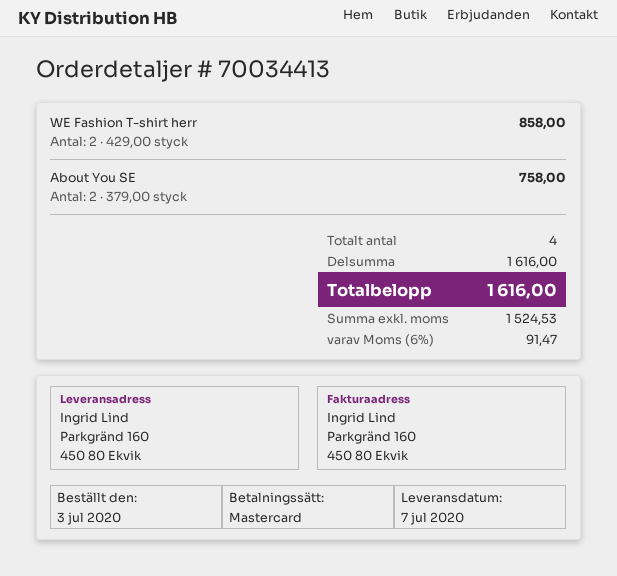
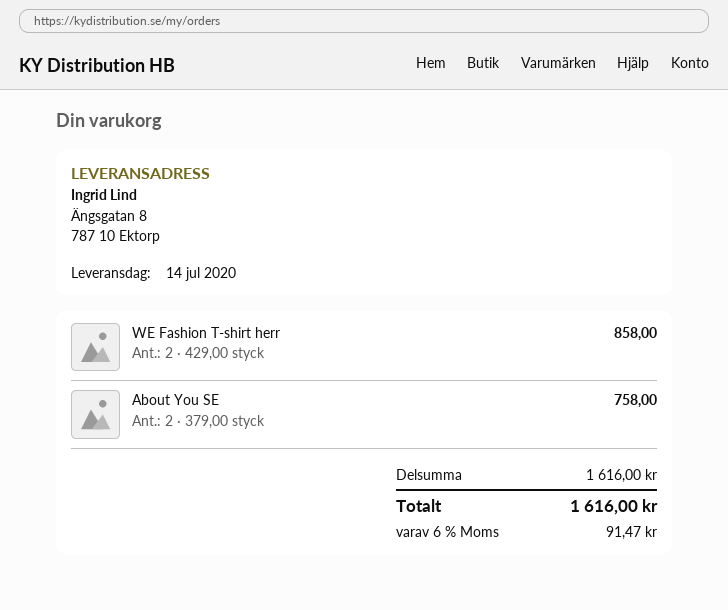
delivery date: 2020-07-07 -> 2020-07-14
ship to: Parkgränd 160, 450 80 Ekvik -> Ängsgatan 8, 787 10 Ektorp

